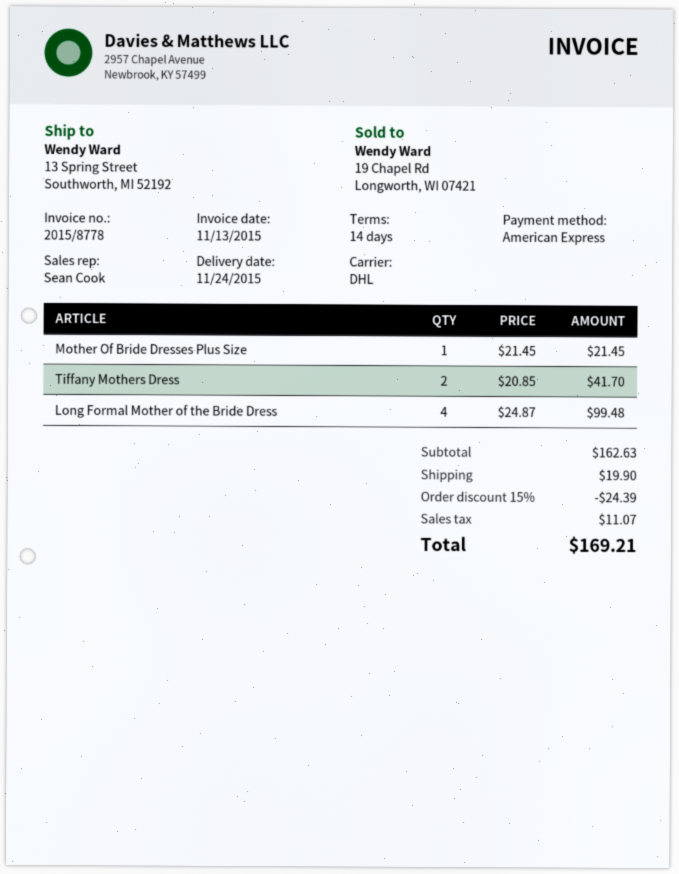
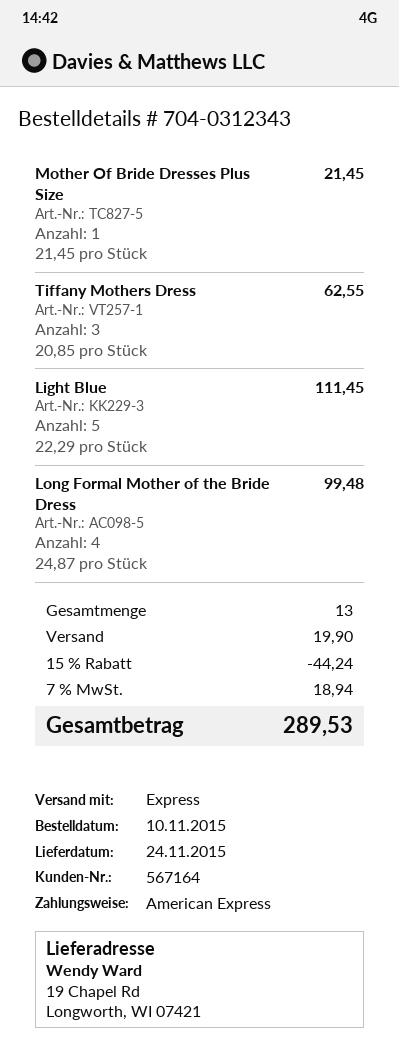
shipping method: DHL -> express
ship to: 13 Spring Street, Southworth, MI 52192 -> 19 Chapel Rd, Longworth, WI 07421
Tiffany Mothers Dress: 2 x 20.85 = 41.70 -> 3 x 20.85 = 62.55
Light Blue: none -> 5 x 22.29 = 111.45
discount: 15% = 24.39 -> 15% = 44.24
tax: 11.07 -> 18.94
total: 169.21 -> 289.53

